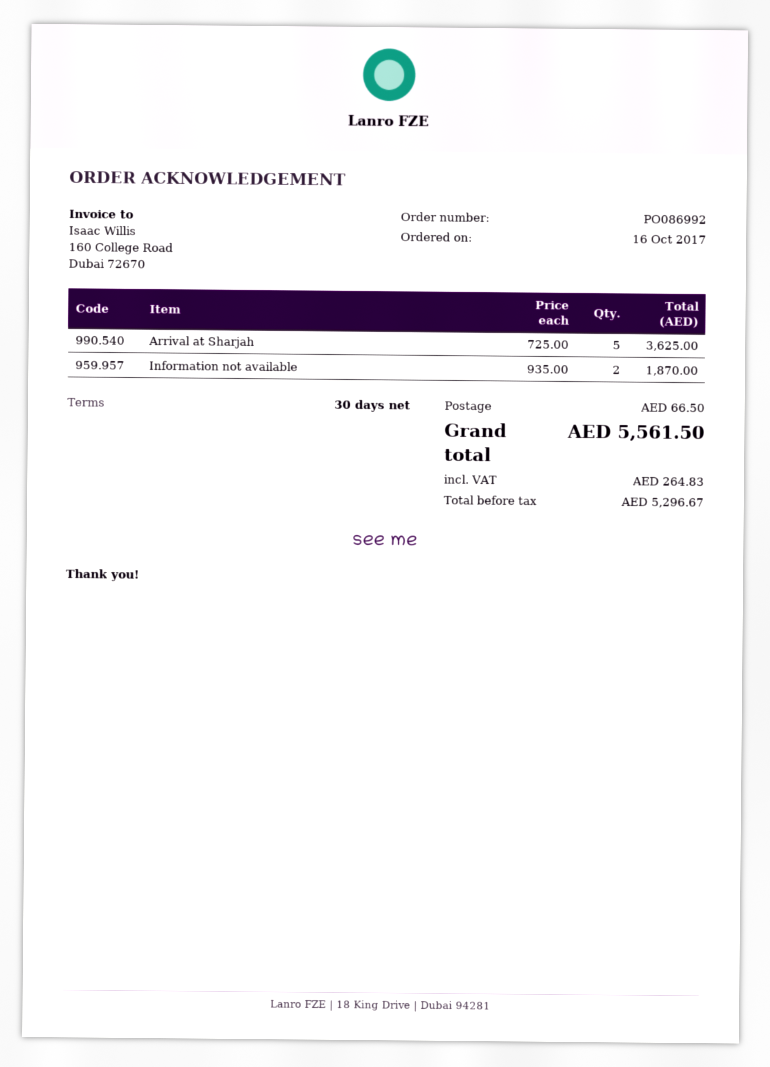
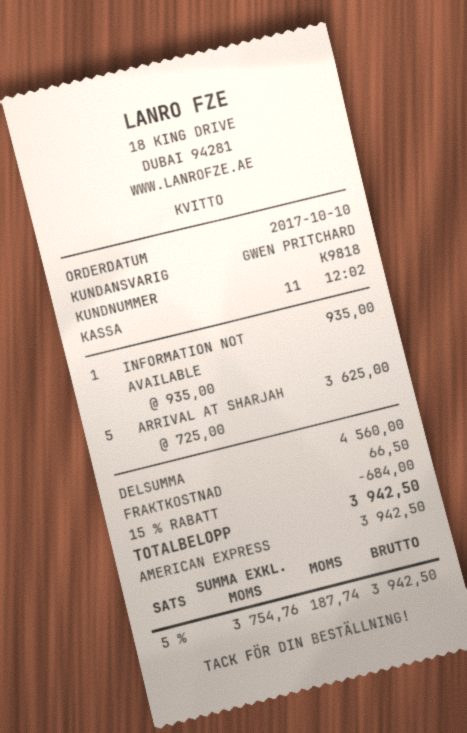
order date: 2017-10-16 -> 2017-10-10
Information not available: 2 x 935.00 = 1870.00 -> 1 x 935.00 = 935.00
discount: none -> 15% = 684.00
net: 5296.67 -> 3754.76
tax: 264.83 -> 187.74
total: 5561.50 -> 3942.50

